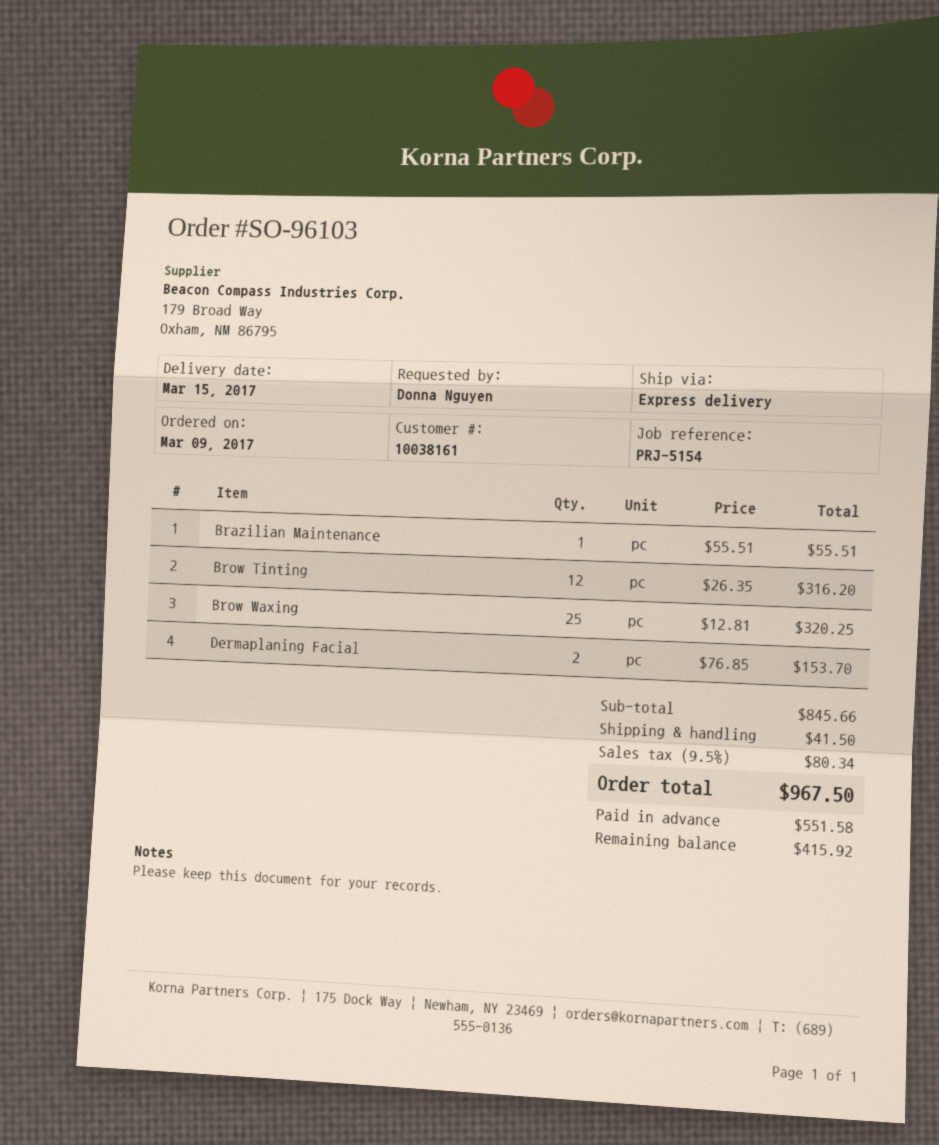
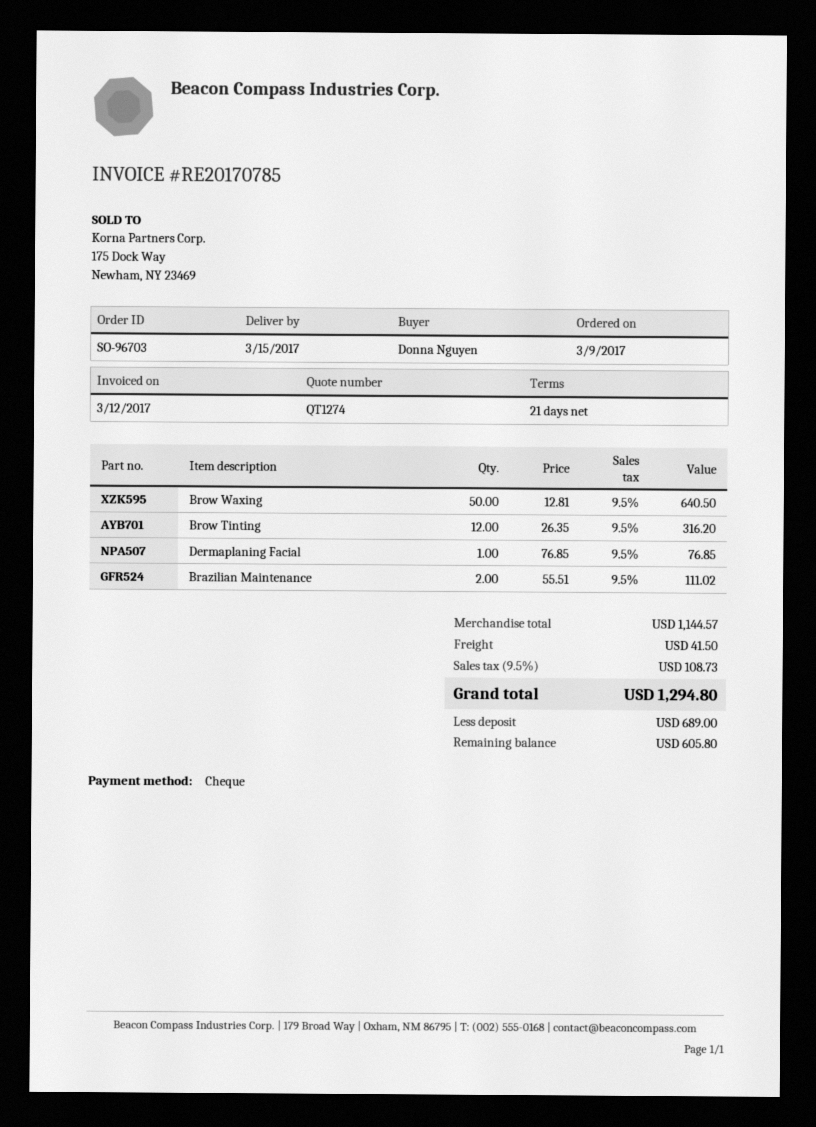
order number: SO-96103 -> SO-96703
Brazilian Maintenance: 1 x 55.51 = 55.51 -> 2 x 55.51 = 111.02
Brow Waxing: 25 x 12.81 = 320.25 -> 50 x 12.81 = 640.50
Dermaplaning Facial: 2 x 76.85 = 153.70 -> 1 x 76.85 = 76.85
subtotal: 845.66 -> 1144.57
tax: 9.5% = 80.34 -> 9.5% = 108.73
total: 967.50 -> 1294.80
deposit: 551.58 -> 689.00
balance: 415.92 -> 605.80

